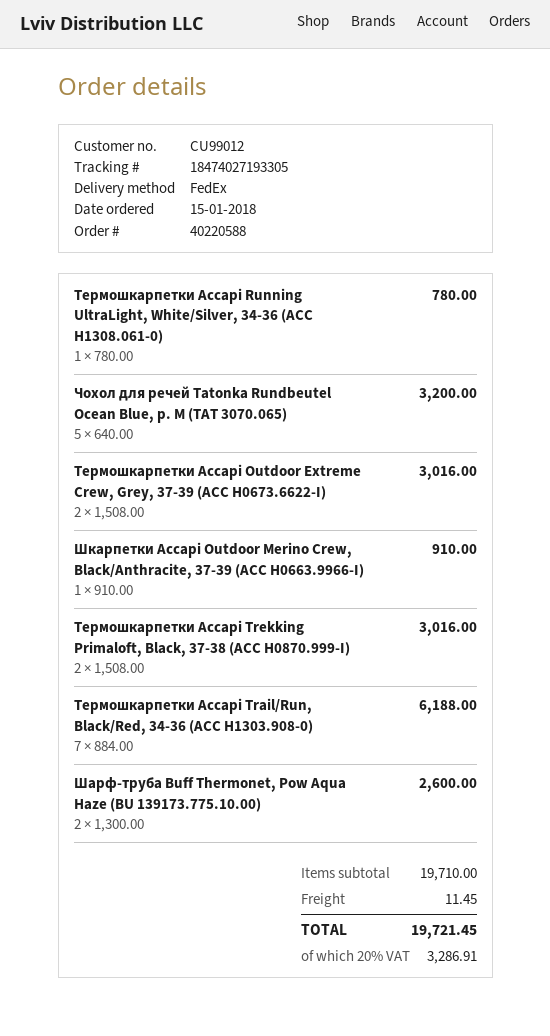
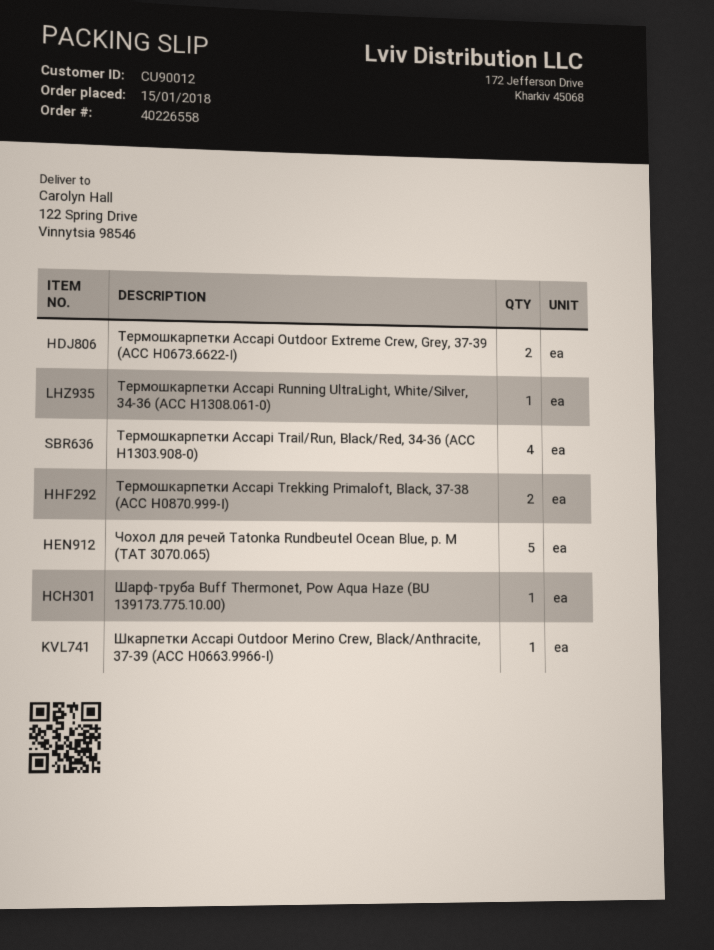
order number: 40220588 -> 40226558
customer number: CU99012 -> CU90012
Термошкарпетки Accapi Trail/Run, Black/Red, 34-36 (ACC H1303.908-0): 7 -> 4
Шарф-труба Buff Thermonet, Pow Aqua Haze (BU 139173.775.10.00): 2 -> 1

